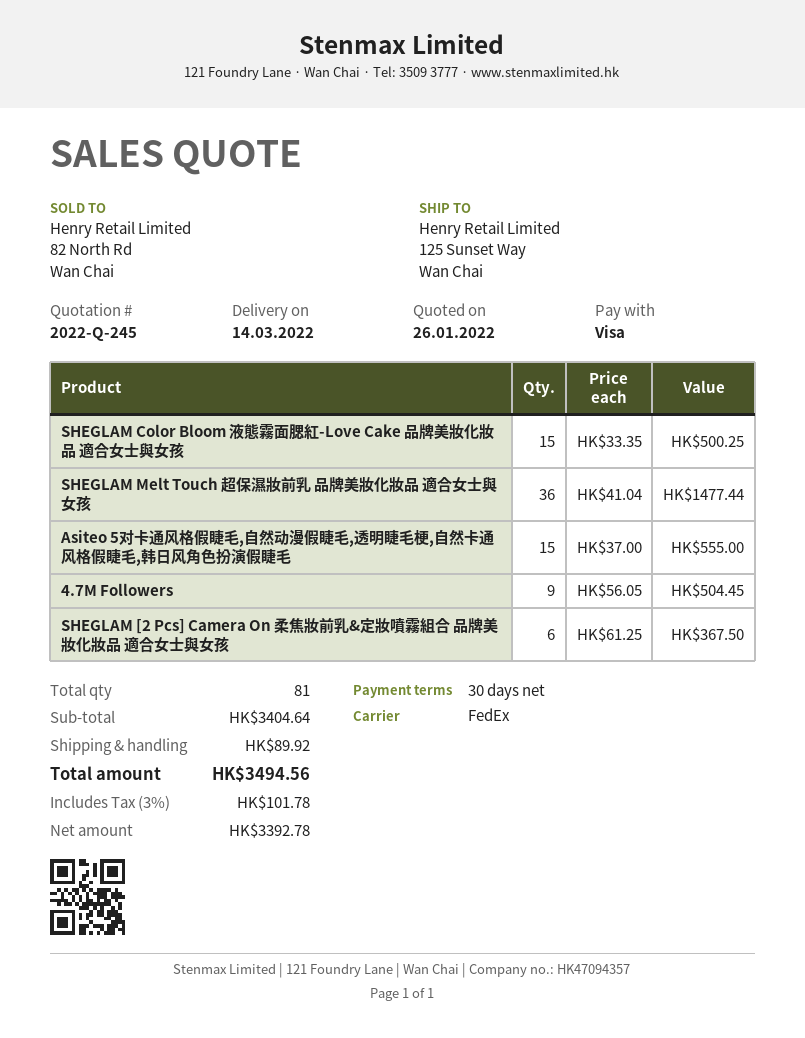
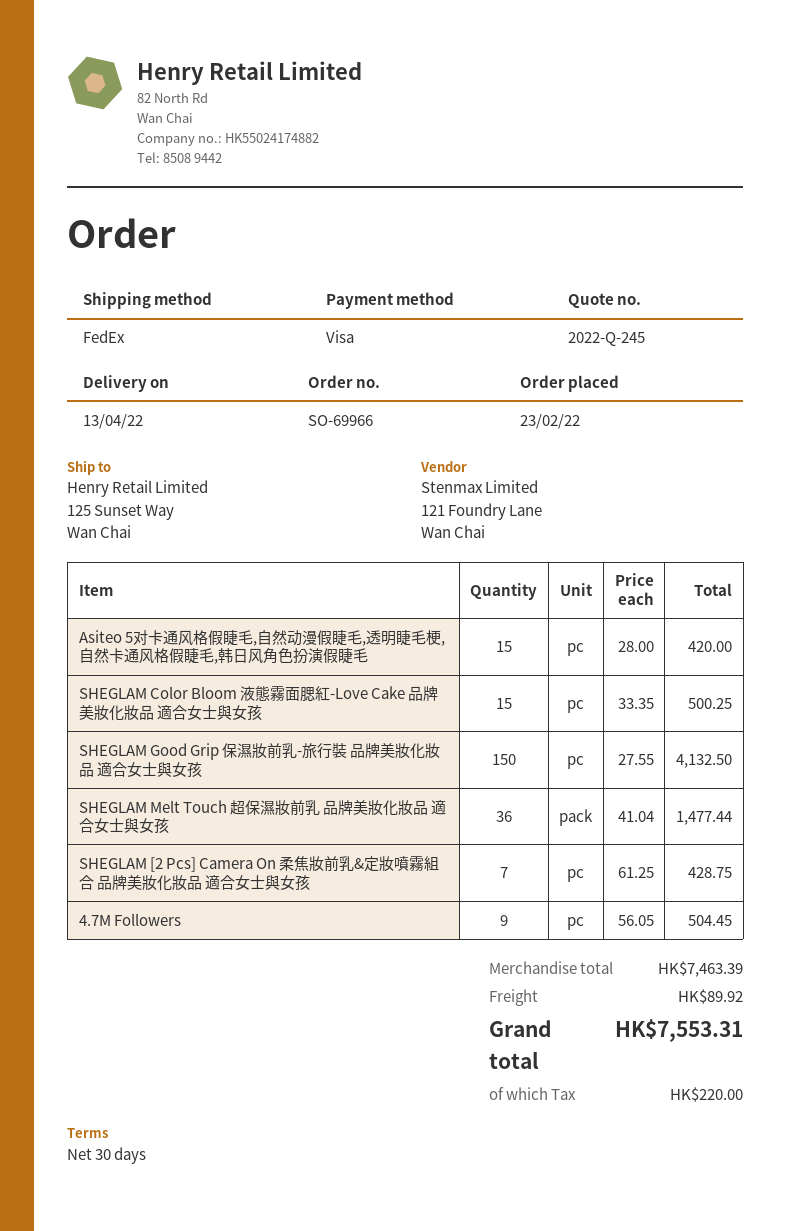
delivery date: 2022-03-14 -> 2022-04-13
Asiteo 5对卡通风格假睫毛,自然动漫假睫毛,透明睫毛梗,自然卡通风格假睫毛,韩日风角色扮演假睫毛: 15 x 37.00 = 555.00 -> 15 x 28.00 = 420.00
SHEGLAM [2 Pcs] Camera On 柔焦妝前乳&定妝噴霧組合 品牌美妝化妝品 適合女士與女孩: 6 x 61.25 = 367.50 -> 7 x 61.25 = 428.75
SHEGLAM Good Grip 保濕妝前乳-旅行裝 品牌美妝化妝品 適合女士與女孩: none -> 150 x 27.55 = 4132.50
subtotal: 3404.64 -> 7463.39
tax: 101.78 -> 220.00
total: 3494.56 -> 7553.31

